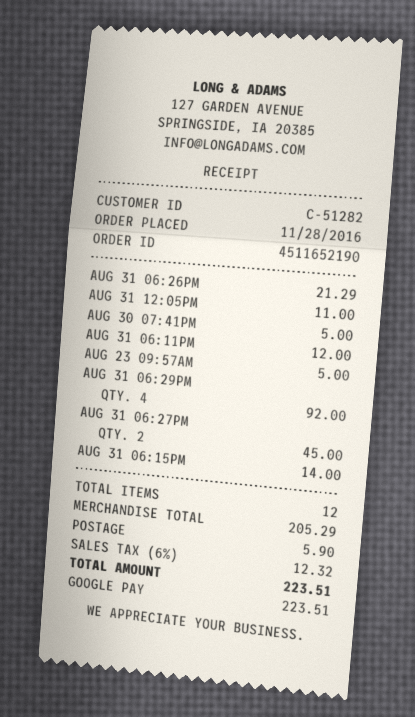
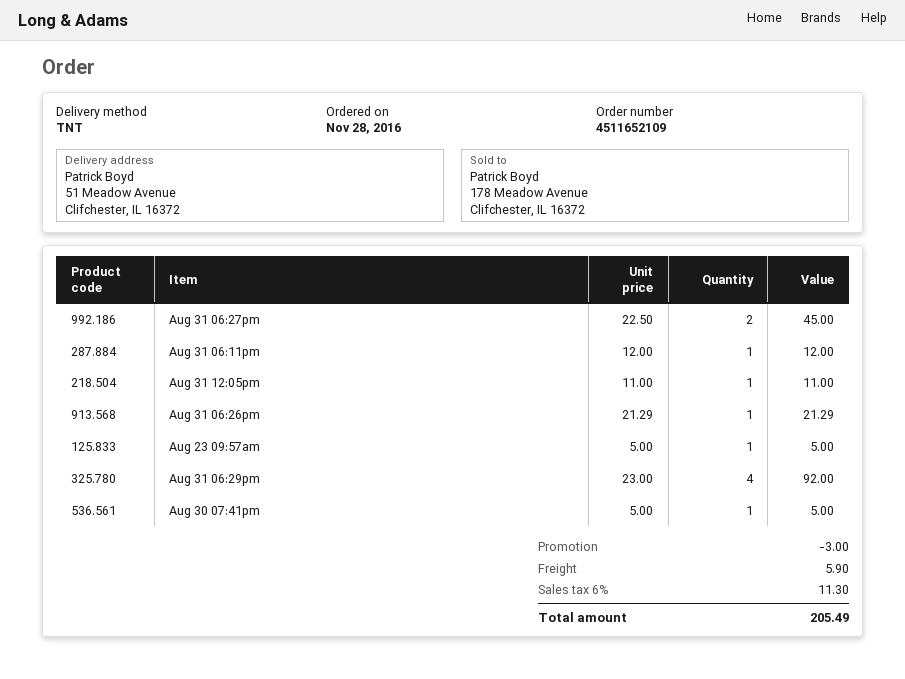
order number: 4511652190 -> 4511652109
AUG 31 06:15PM: 1 for 14.00 -> none
discount: none -> 3.00
tax: 6% = 12.32 -> 6% = 11.30
total: 223.51 -> 205.49

